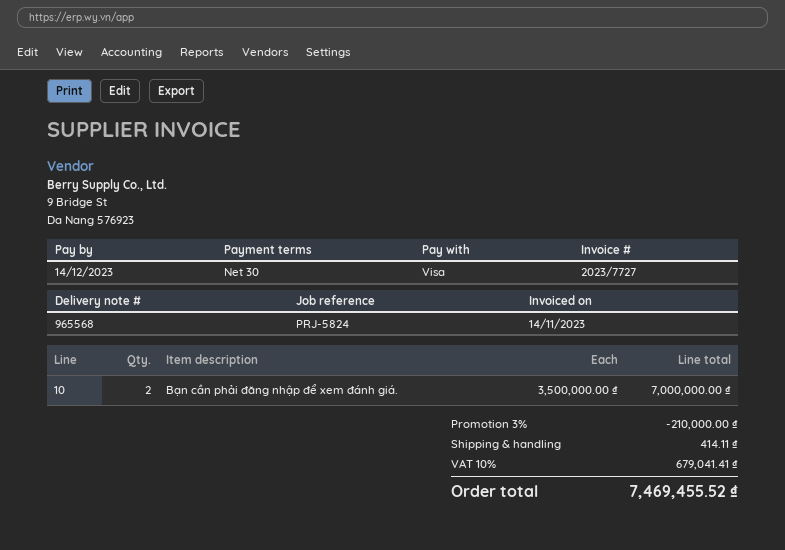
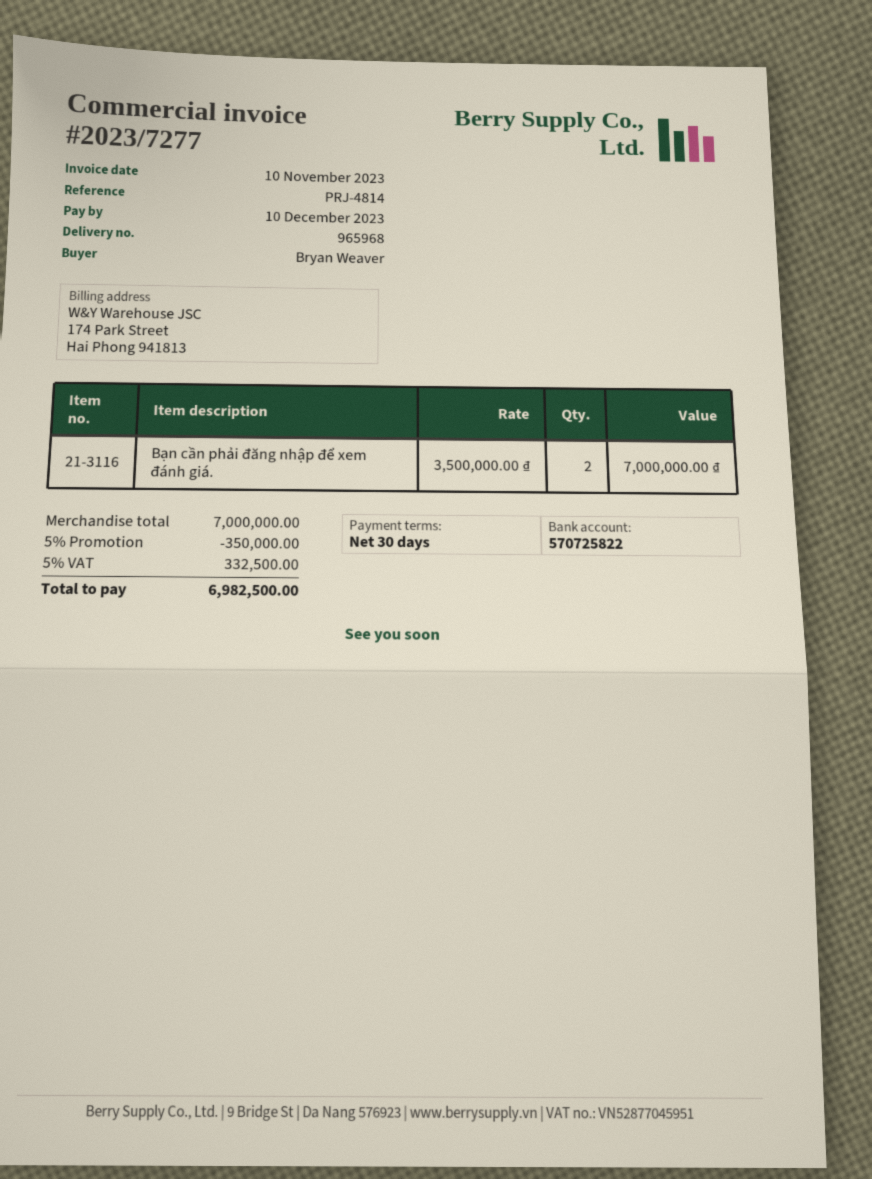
delivery note number: 965568 -> 965968
invoice number: 2023/7727 -> 2023/7277
invoice date: 2023-11-14 -> 2023-11-10
due date: 2023-12-14 -> 2023-12-10
reference: PRJ-5824 -> PRJ-4814
discount: 3% = 210000.00 -> 5% = 350000.00
shipping: 414.11 -> none
tax: 10% = 679041.41 -> 5% = 332500.00
total: 7469455.52 -> 6982500.00

